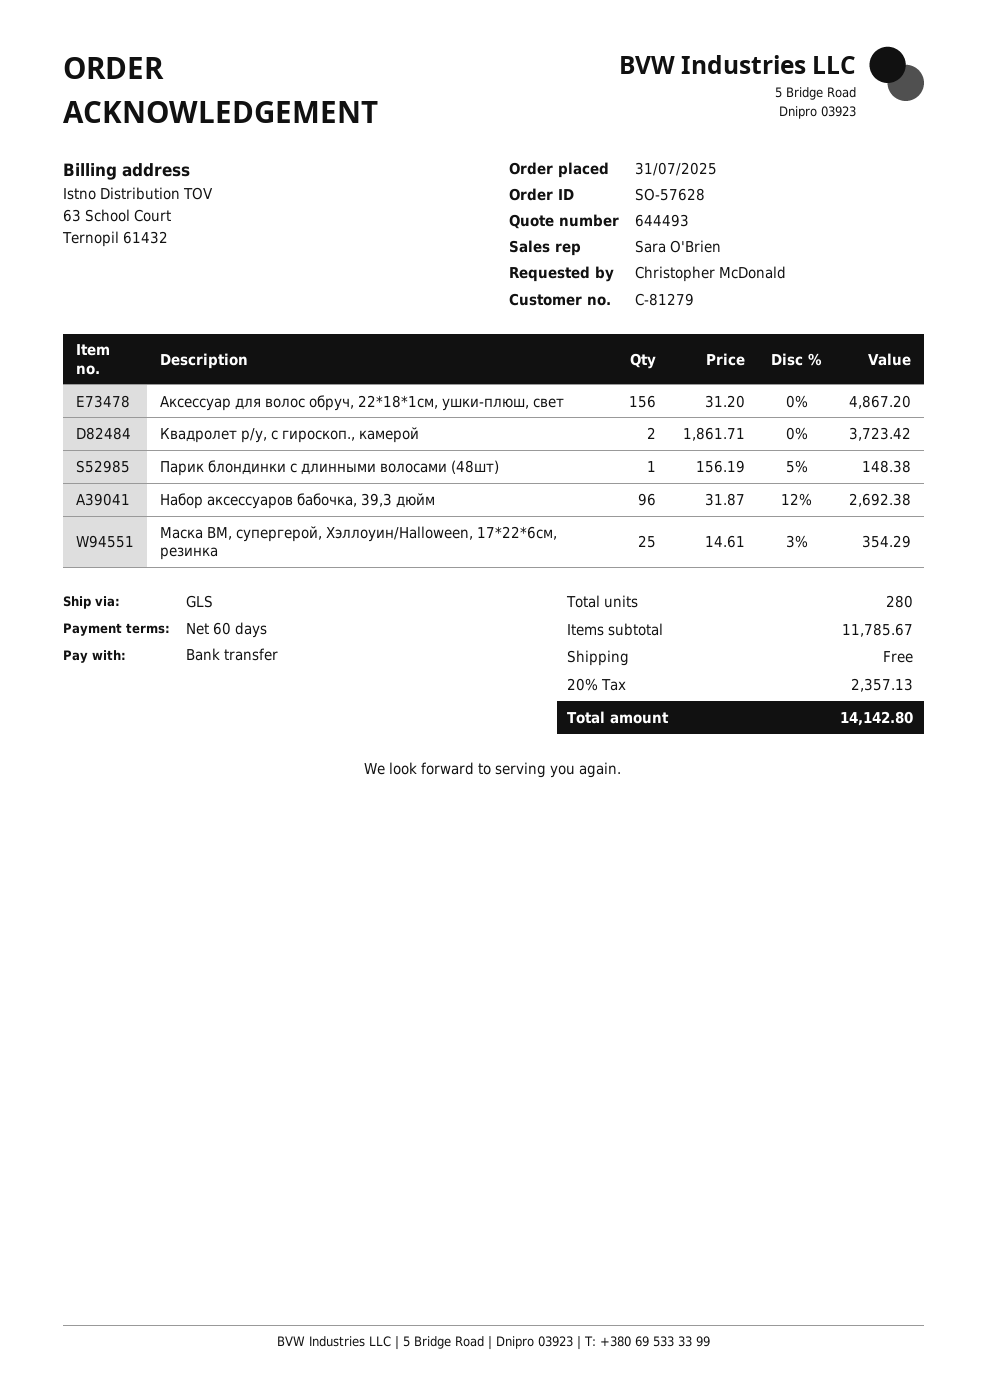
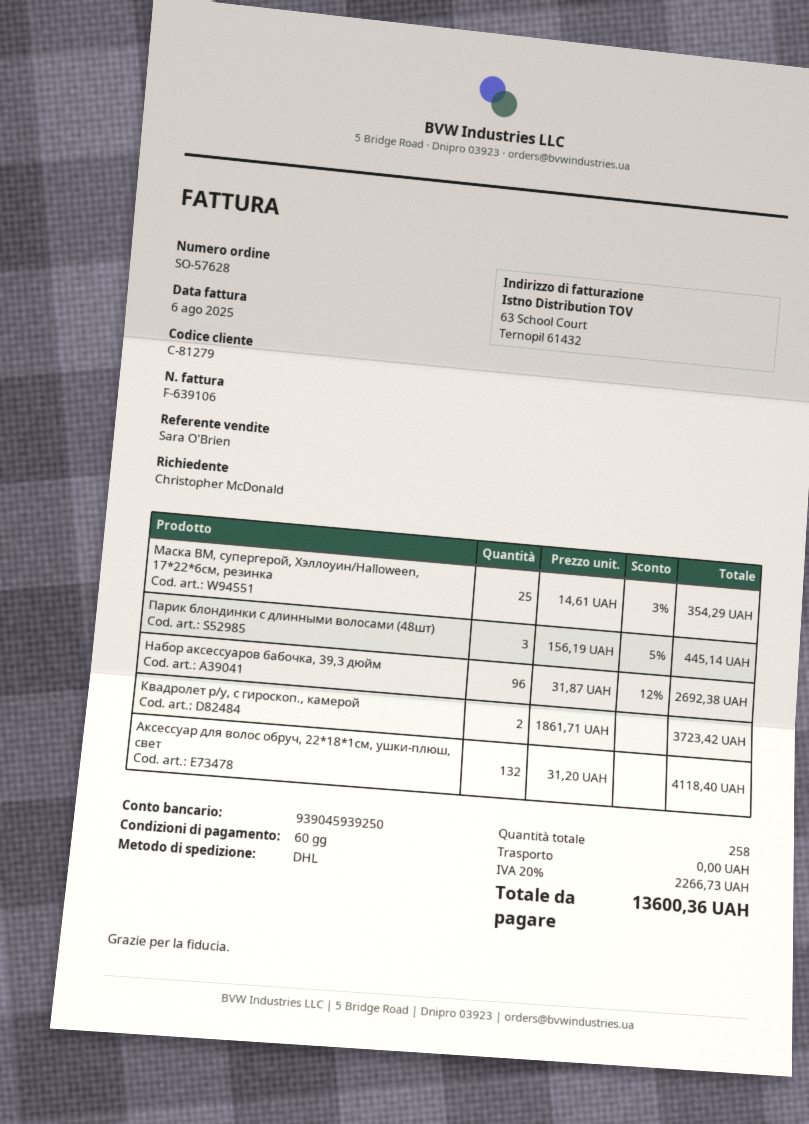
shipping method: GLS -> DHL
Аксессуар для волос обруч, 22*18*1см, ушки-плюш, свет: 156 x 31.20 = 4867.20 -> 132 x 31.20 = 4118.40
Парик блондинки с длинными волосами (48шт): 1 x 156.19 - 5% = 148.38 -> 3 x 156.19 - 5% = 445.14
total quantity: 280 -> 258
tax: 20% = 2357.13 -> 20% = 2266.73
total: 14142.80 -> 13600.36

